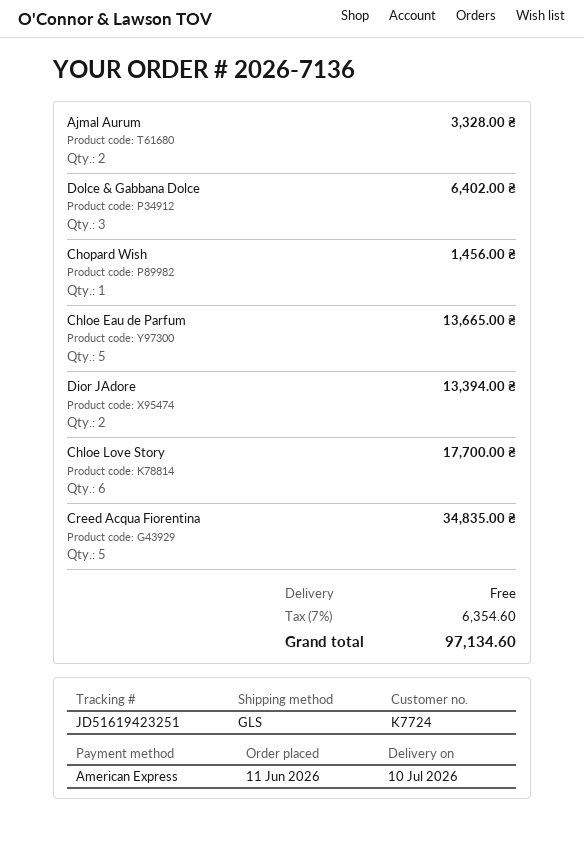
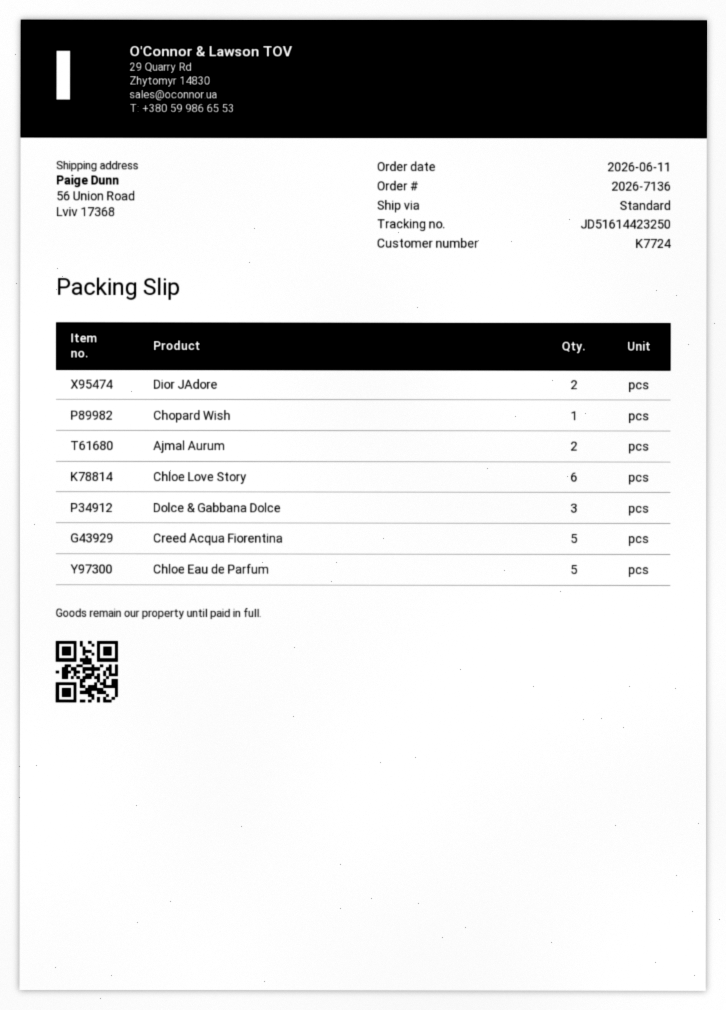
shipping method: GLS -> standard
tracking number: JD51619423251 -> JD51614423250

